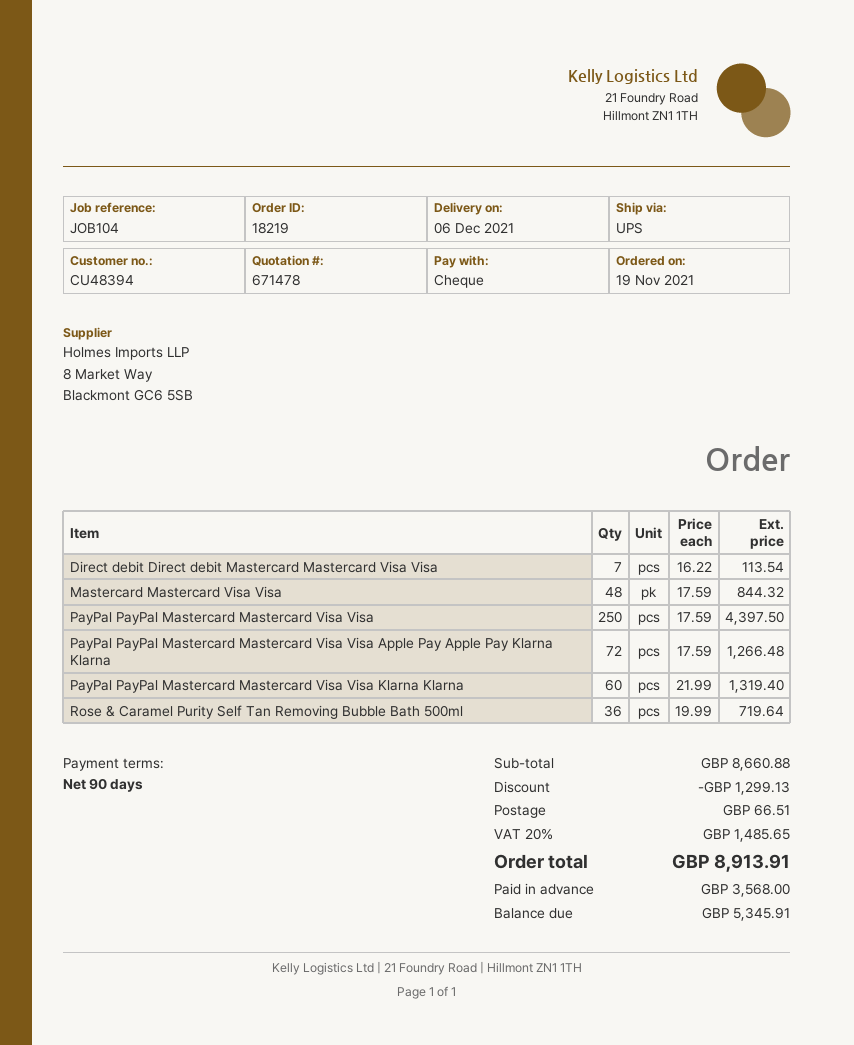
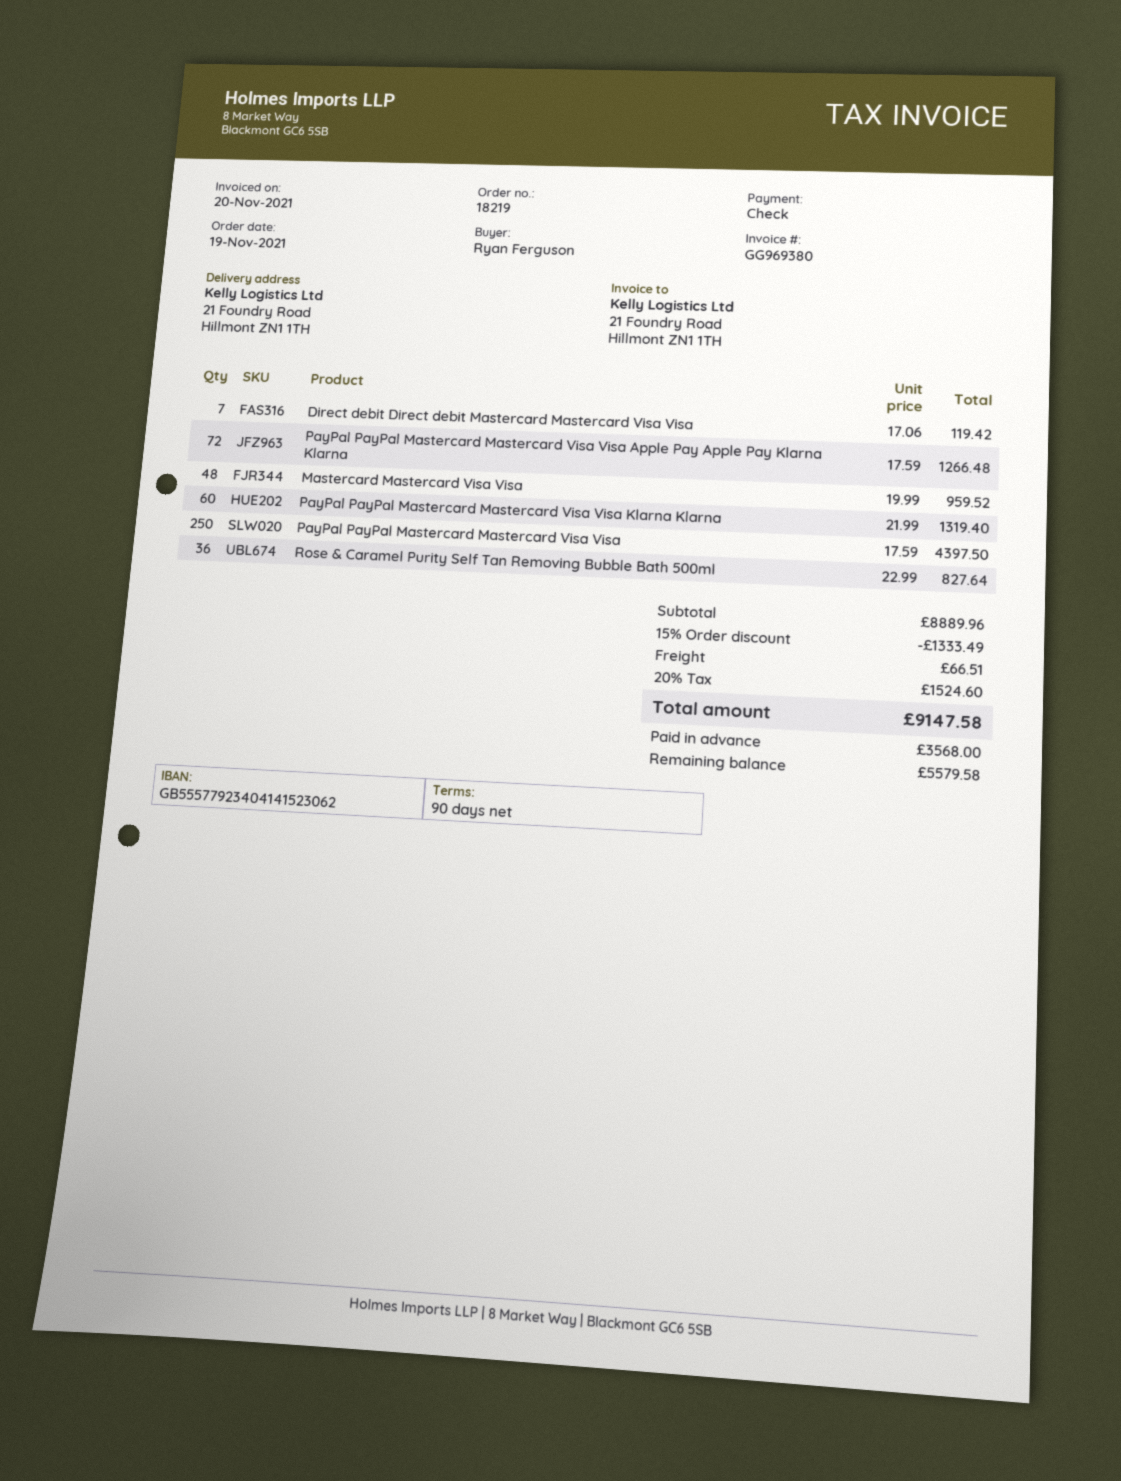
Direct debit Direct debit Mastercard Mastercard Visa Visa: 7 x 16.22 = 113.54 -> 7 x 17.06 = 119.42
Mastercard Mastercard Visa Visa: 48 x 17.59 = 844.32 -> 48 x 19.99 = 959.52
Rose & Caramel Purity Self Tan Removing Bubble Bath 500ml: 36 x 19.99 = 719.64 -> 36 x 22.99 = 827.64
subtotal: 8660.88 -> 8889.96
discount: 1299.13 -> 1333.49
tax: 20% = 1485.65 -> 20% = 1524.60
total: 8913.91 -> 9147.58
balance: 5345.91 -> 5579.58

